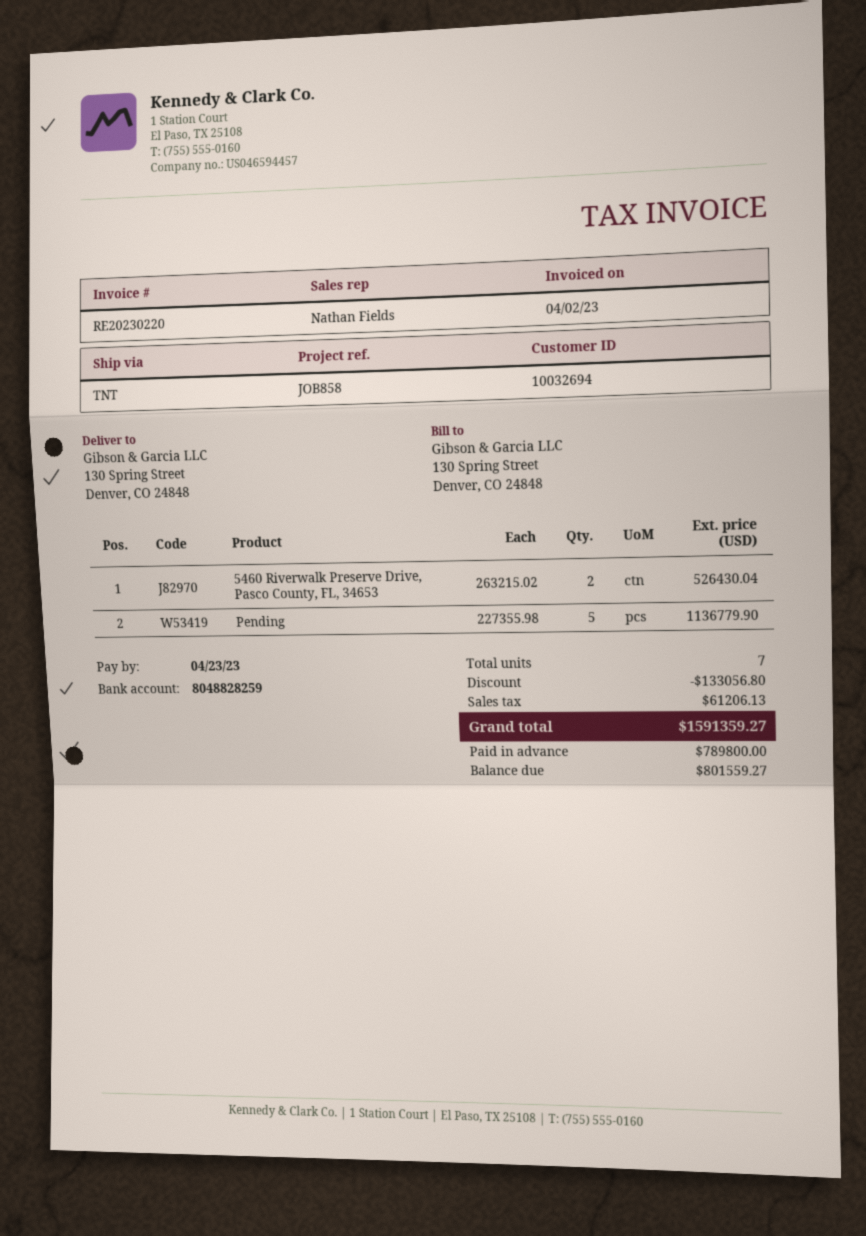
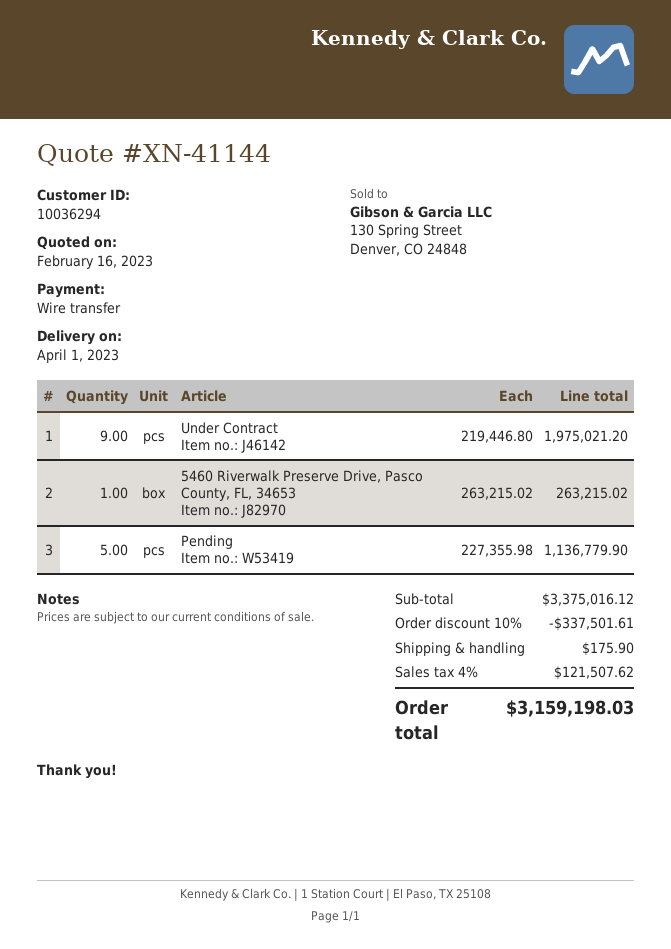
customer number: 10032694 -> 10036294
5460 Riverwalk Preserve Drive, Pasco County, FL, 34653: 2 x 263215.02 = 526430.04 -> 1 x 263215.02 = 263215.02
Under Contract: none -> 9 x 219446.80 = 1975021.20
discount: 133056.80 -> 337501.61
shipping: none -> 175.90
tax: 61206.13 -> 121507.62
total: 1591359.27 -> 3159198.03

